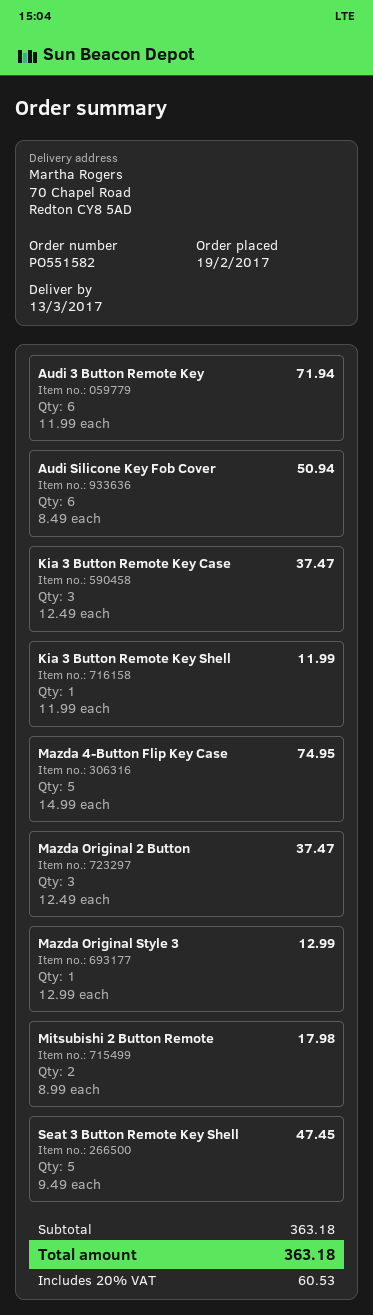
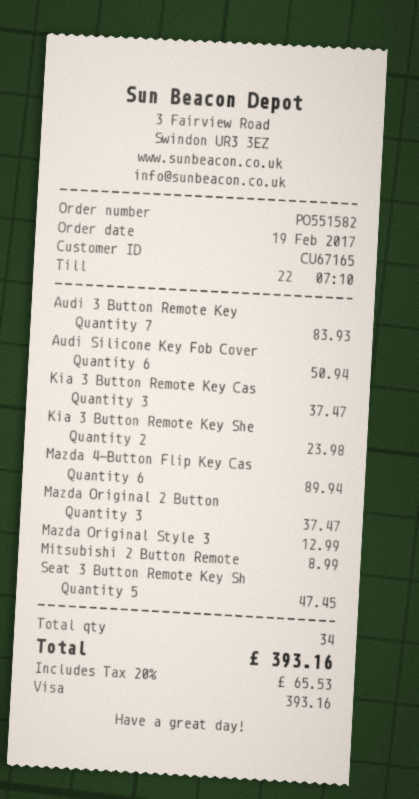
Audi 3 Button Remote Key: 6 for 71.94 -> 7 for 83.93
Kia 3 Button Remote Key Shell: 1 for 11.99 -> 2 for 23.98
Mazda 4-Button Flip Key Case: 5 for 74.95 -> 6 for 89.94
Mitsubishi 2 Button Remote: 2 for 17.98 -> 1 for 8.99
tax: 20% = 60.53 -> 20% = 65.53
total: 363.18 -> 393.16

